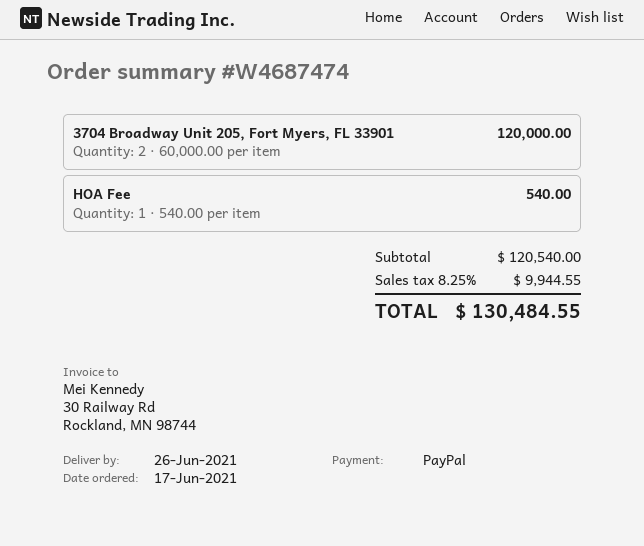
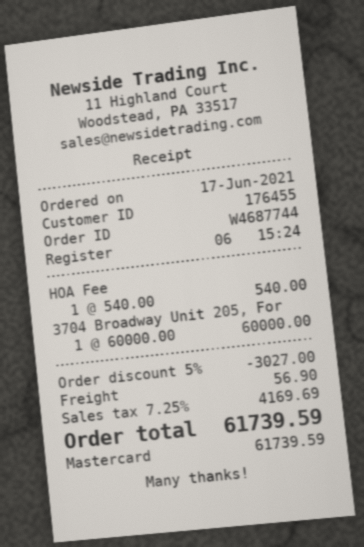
order number: W4687474 -> W4687744
payment method: PayPal -> Mastercard
3704 Broadway Unit 205, Fort Myers, FL 33901: 2 x 60000.00 = 120000.00 -> 1 x 60000.00 = 60000.00
discount: none -> 5% = 3027.00
shipping: none -> 56.90
tax: 8.25% = 9944.55 -> 7.25% = 4169.69
total: 130484.55 -> 61739.59

